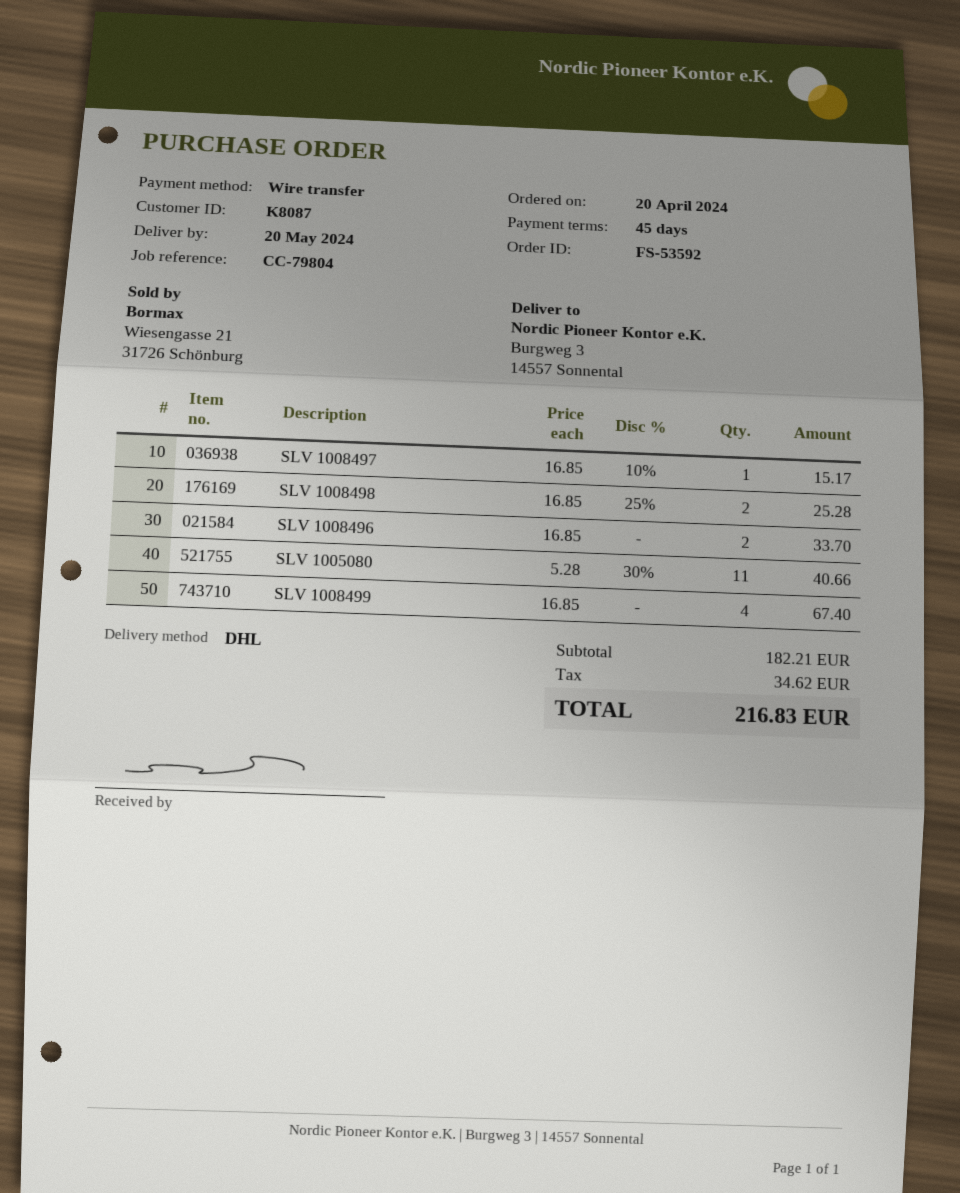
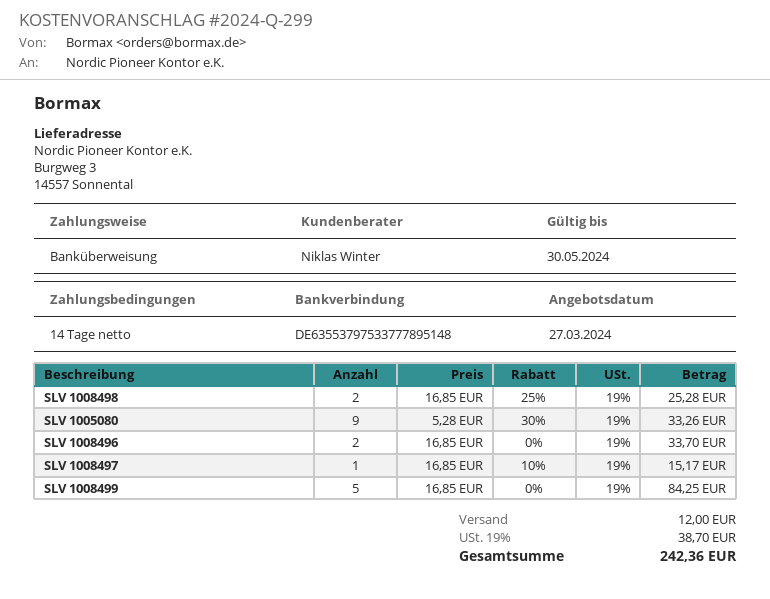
payment terms: 45 days -> 14 days
SLV 1005080: 11 x 5.28 - 30% = 40.66 -> 9 x 5.28 - 30% = 33.26
SLV 1008499: 4 x 16.85 = 67.40 -> 5 x 16.85 = 84.25
shipping: none -> 12.00
tax: 34.62 -> 38.70
total: 216.83 -> 242.36

